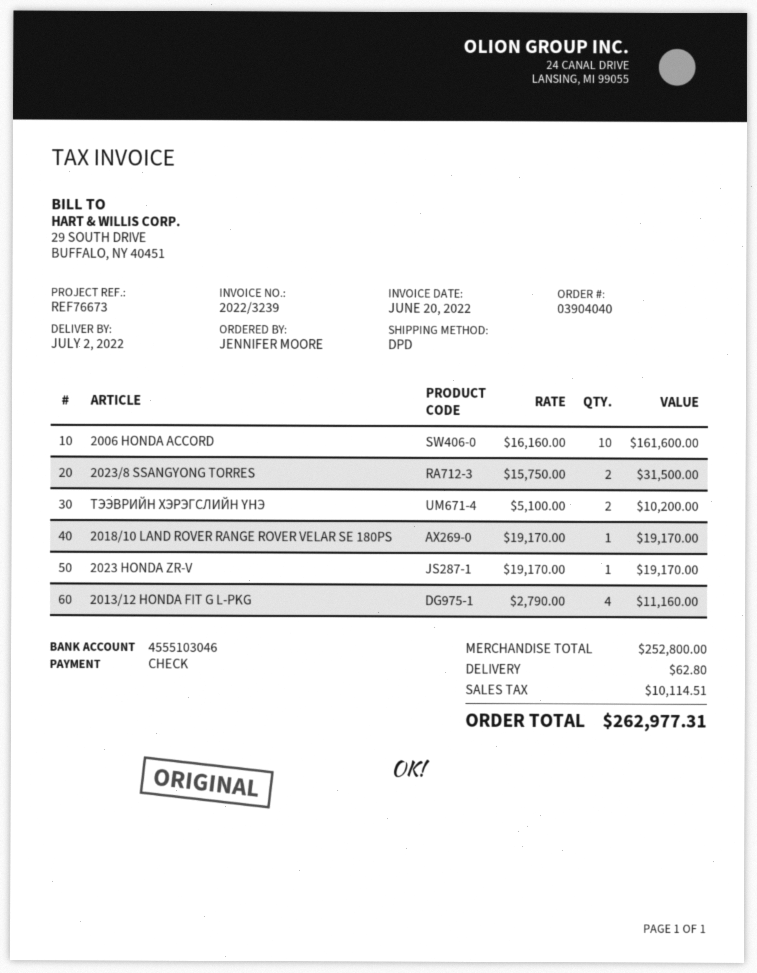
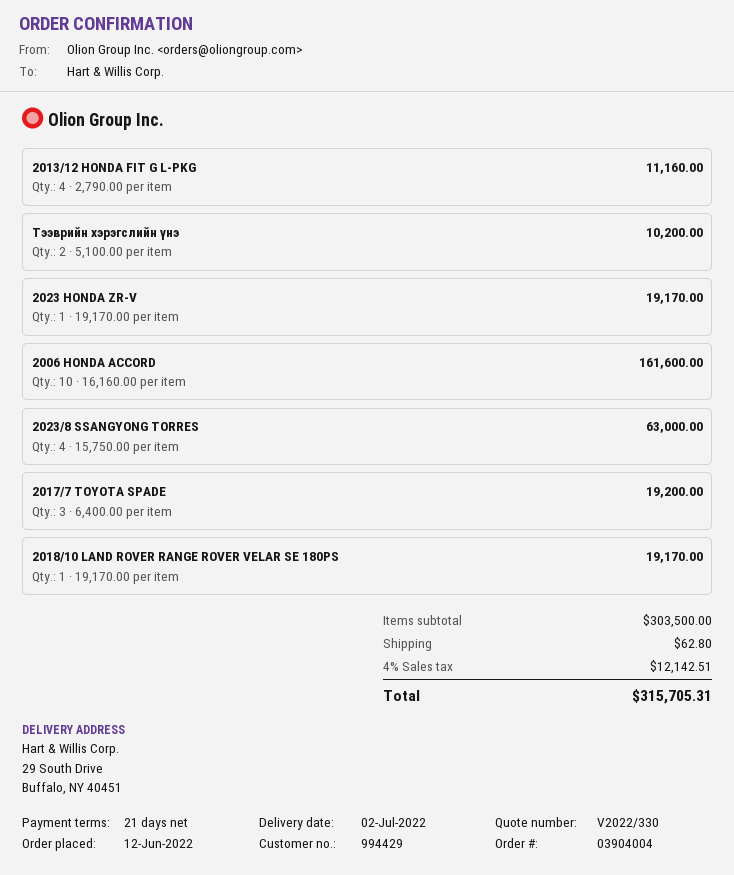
order number: 03904040 -> 03904004
2023/8 SSANGYONG TORRES: 2 x 15750.00 = 31500.00 -> 4 x 15750.00 = 63000.00
2017/7 TOYOTA SPADE: none -> 3 x 6400.00 = 19200.00
subtotal: 252800.00 -> 303500.00
tax: 10114.51 -> 12142.51
total: 262977.31 -> 315705.31

